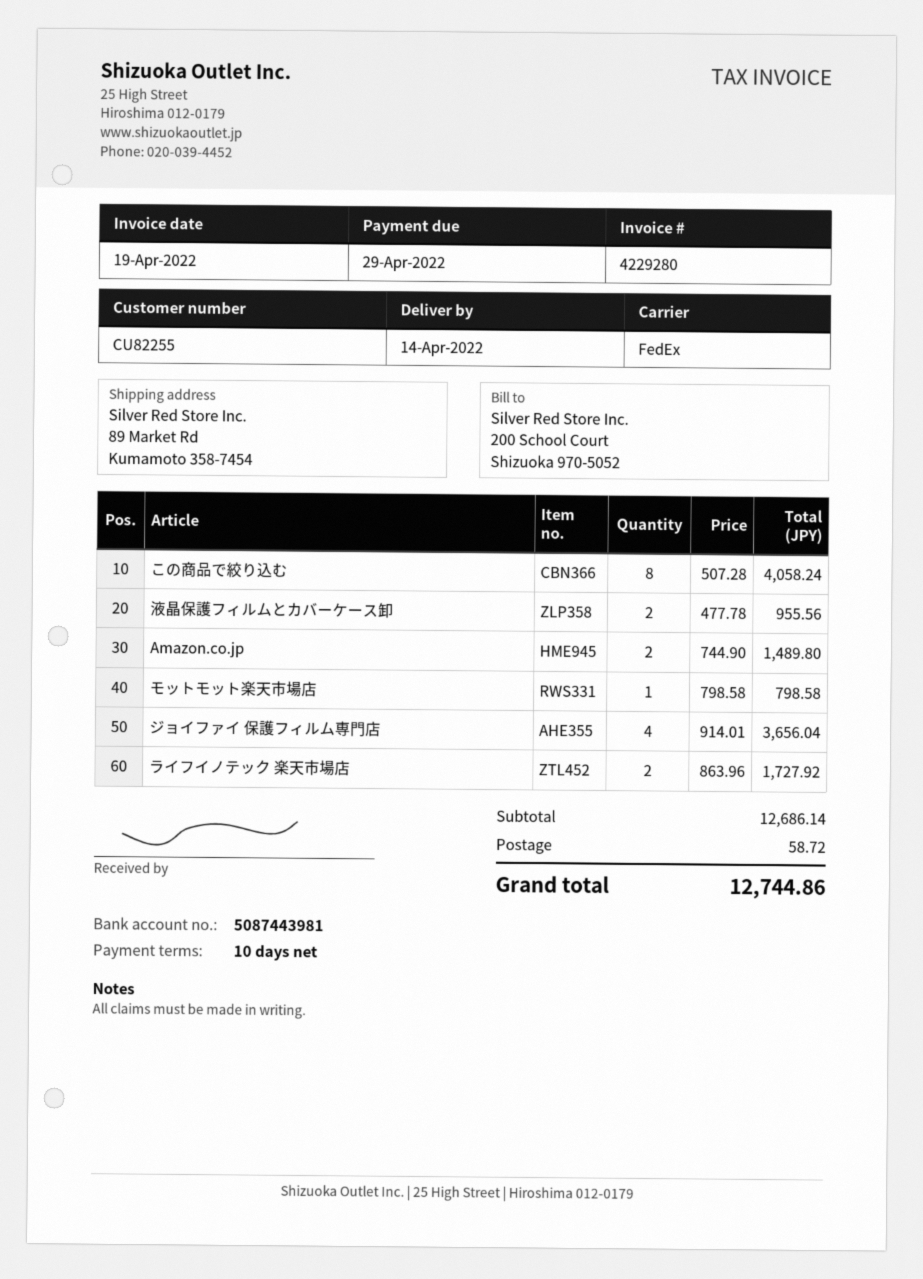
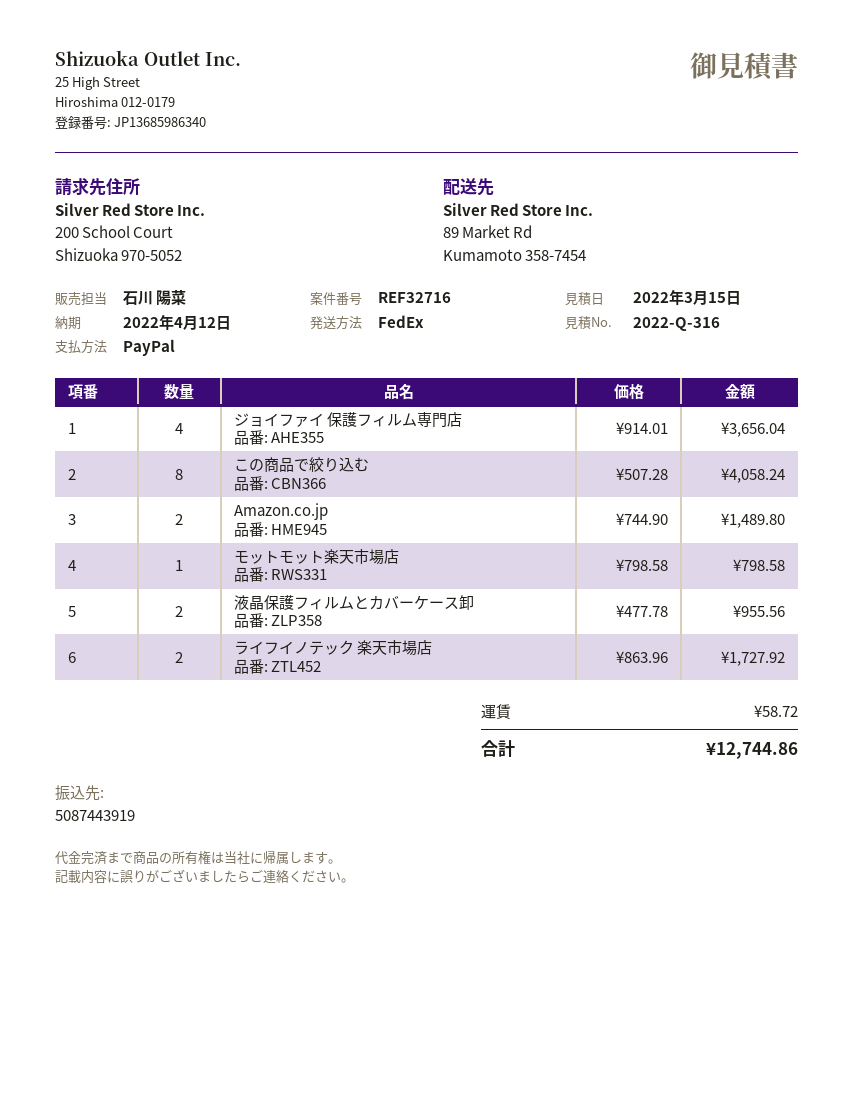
delivery date: 2022-04-14 -> 2022-04-12
bank account: 5087443981 -> 5087443919

